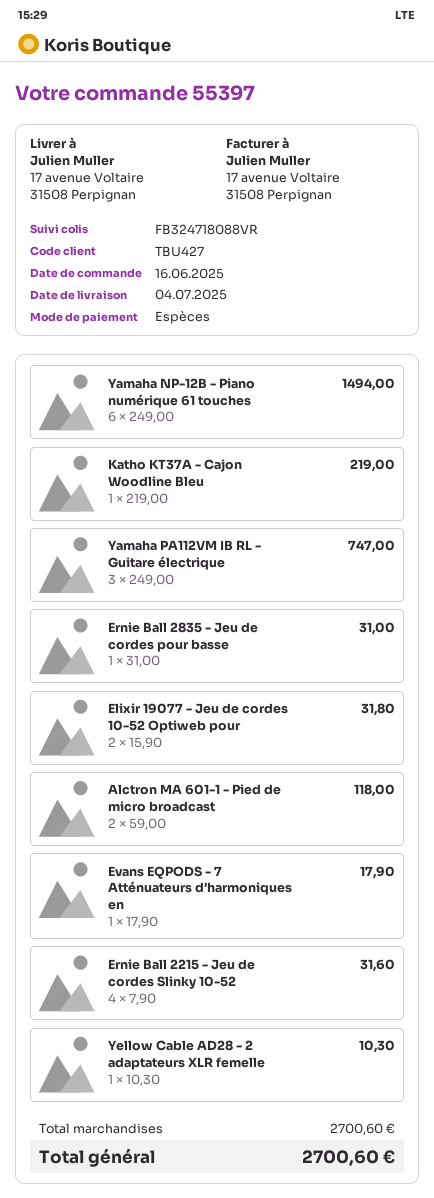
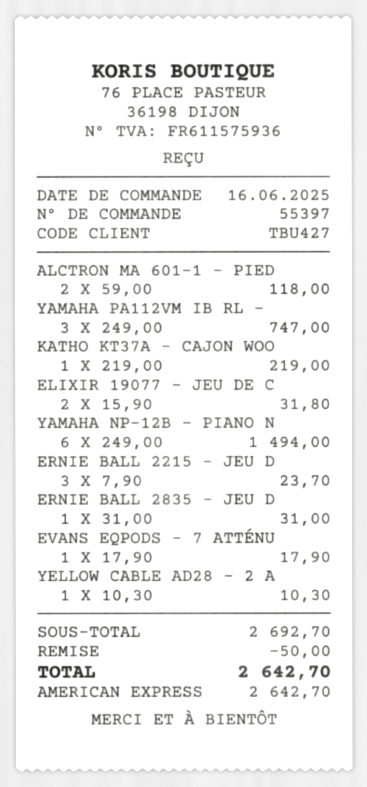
payment method: cash -> American Express
Ernie Ball 2215 - Jeu de cordes Slinky 10-52: 4 x 7.90 = 31.60 -> 3 x 7.90 = 23.70
subtotal: 2700.60 -> 2692.70
discount: none -> 50.00
total: 2700.60 -> 2642.70

